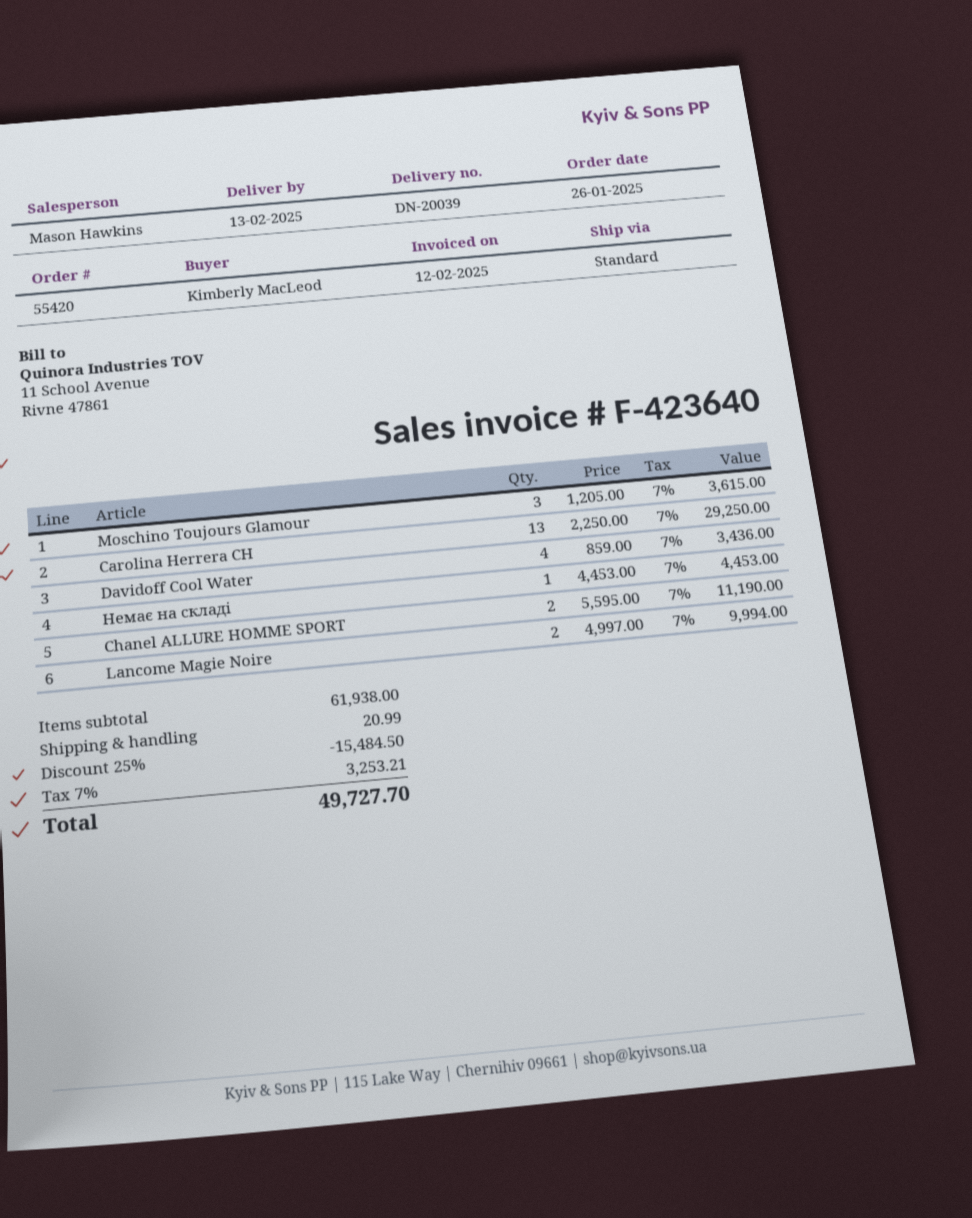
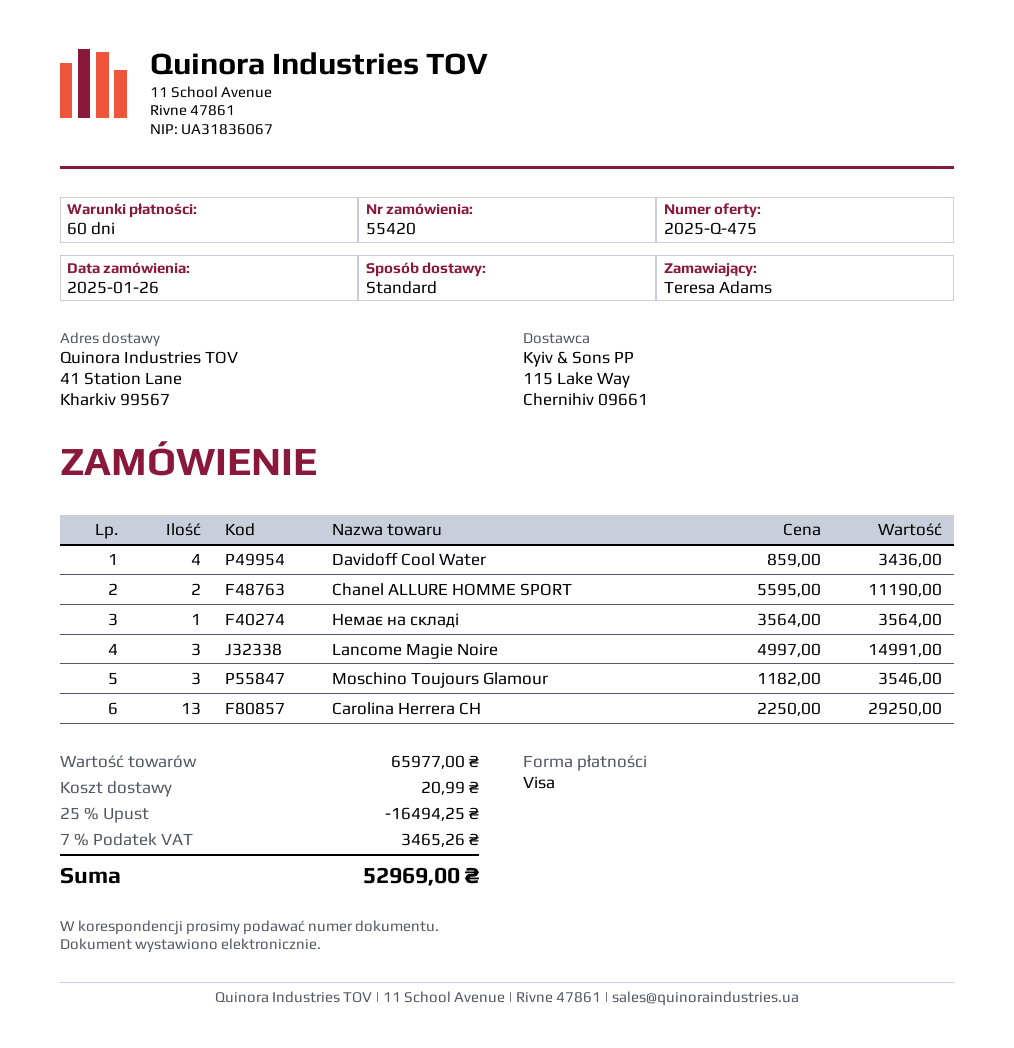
ordered by: Kimberly MacLeod -> Teresa Adams
Moschino Toujours Glamour: 3 x 1205.00 = 3615.00 -> 3 x 1182.00 = 3546.00
Немає на складі: 1 x 4453.00 = 4453.00 -> 1 x 3564.00 = 3564.00
Lancome Magie Noire: 2 x 4997.00 = 9994.00 -> 3 x 4997.00 = 14991.00
subtotal: 61938.00 -> 65977.00
discount: 25% = 15484.50 -> 25% = 16494.25
tax: 7% = 3253.21 -> 7% = 3465.26
total: 49727.70 -> 52969.00

